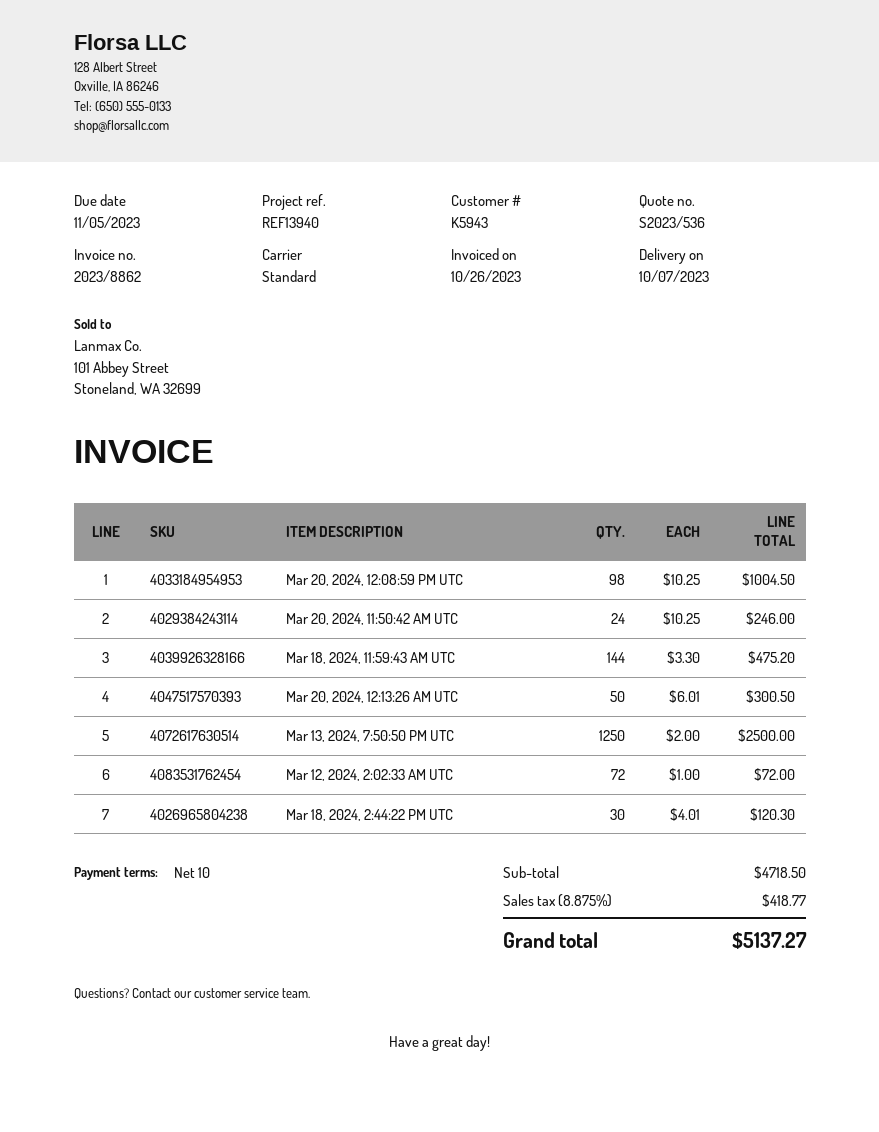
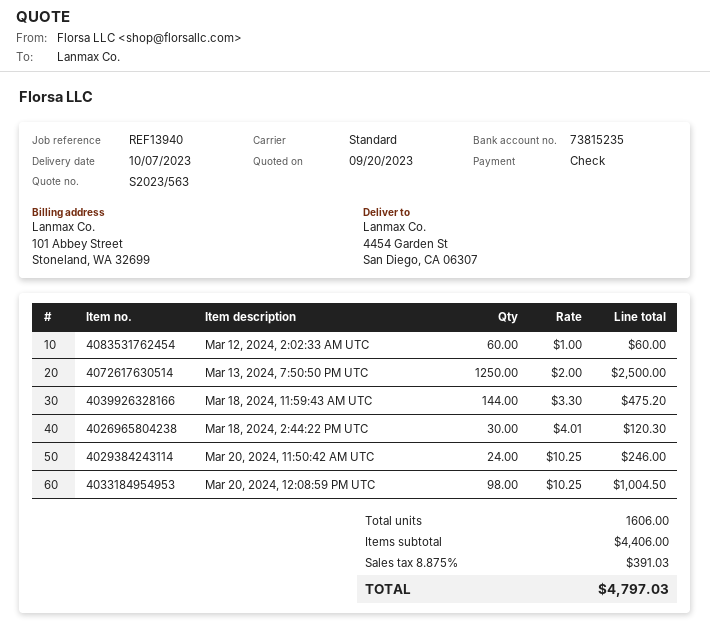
quote number: S2023/536 -> S2023/563
Mar 20, 2024, 12:13:26 AM UTC: 50 x 6.01 = 300.50 -> none
Mar 12, 2024, 2:02:33 AM UTC: 72 x 1.00 = 72.00 -> 60 x 1.00 = 60.00
subtotal: 4718.50 -> 4406.00
tax: 8.875% = 418.77 -> 8.875% = 391.03
total: 5137.27 -> 4797.03

